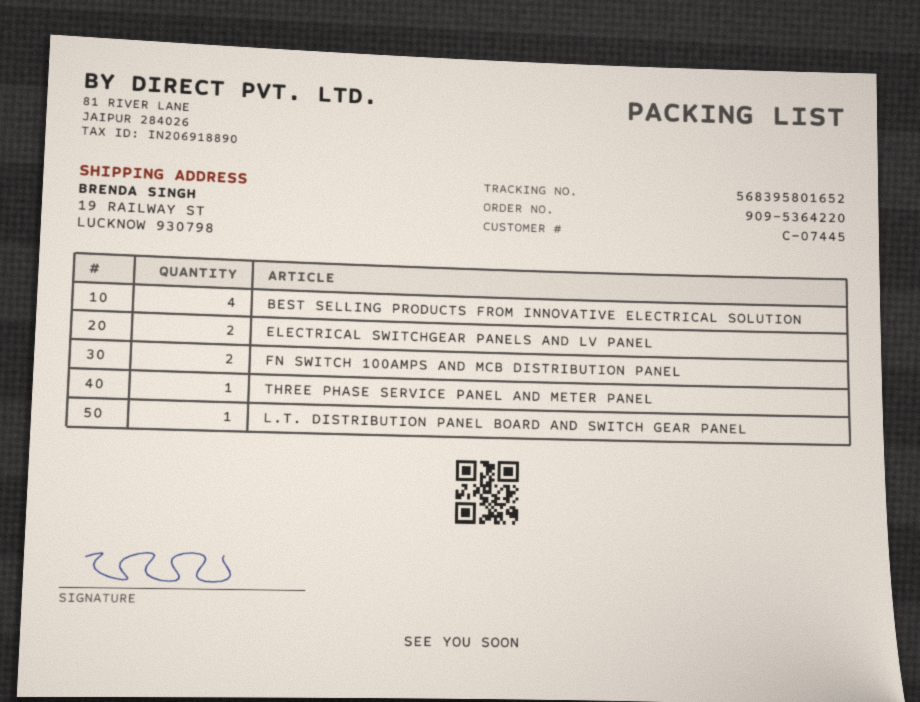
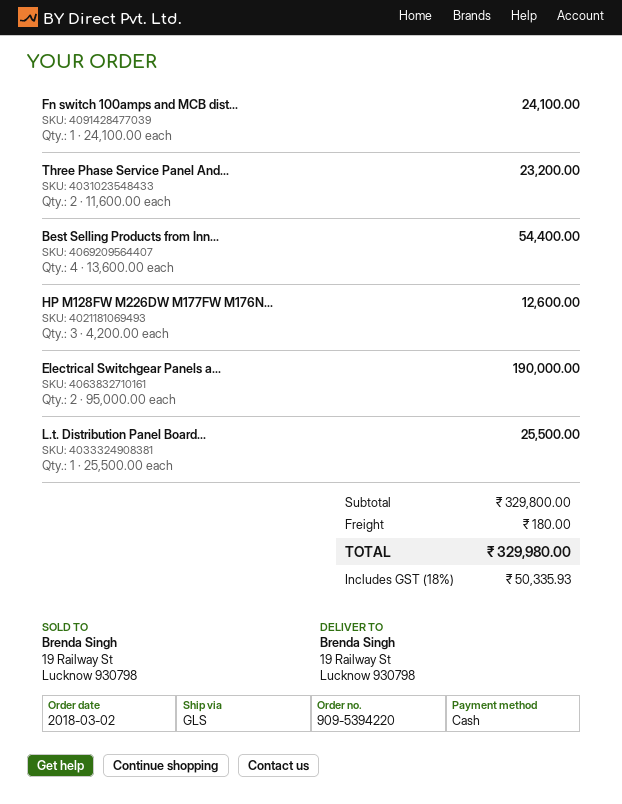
order number: 909-5364220 -> 909-5394220
FN SWITCH 100AMPS AND MCB DISTRIBUTION PANEL: 2 -> 1
THREE PHASE SERVICE PANEL AND METER PANEL: 1 -> 2
HP M128FW M226DW M177FW M176N...: none -> 3

